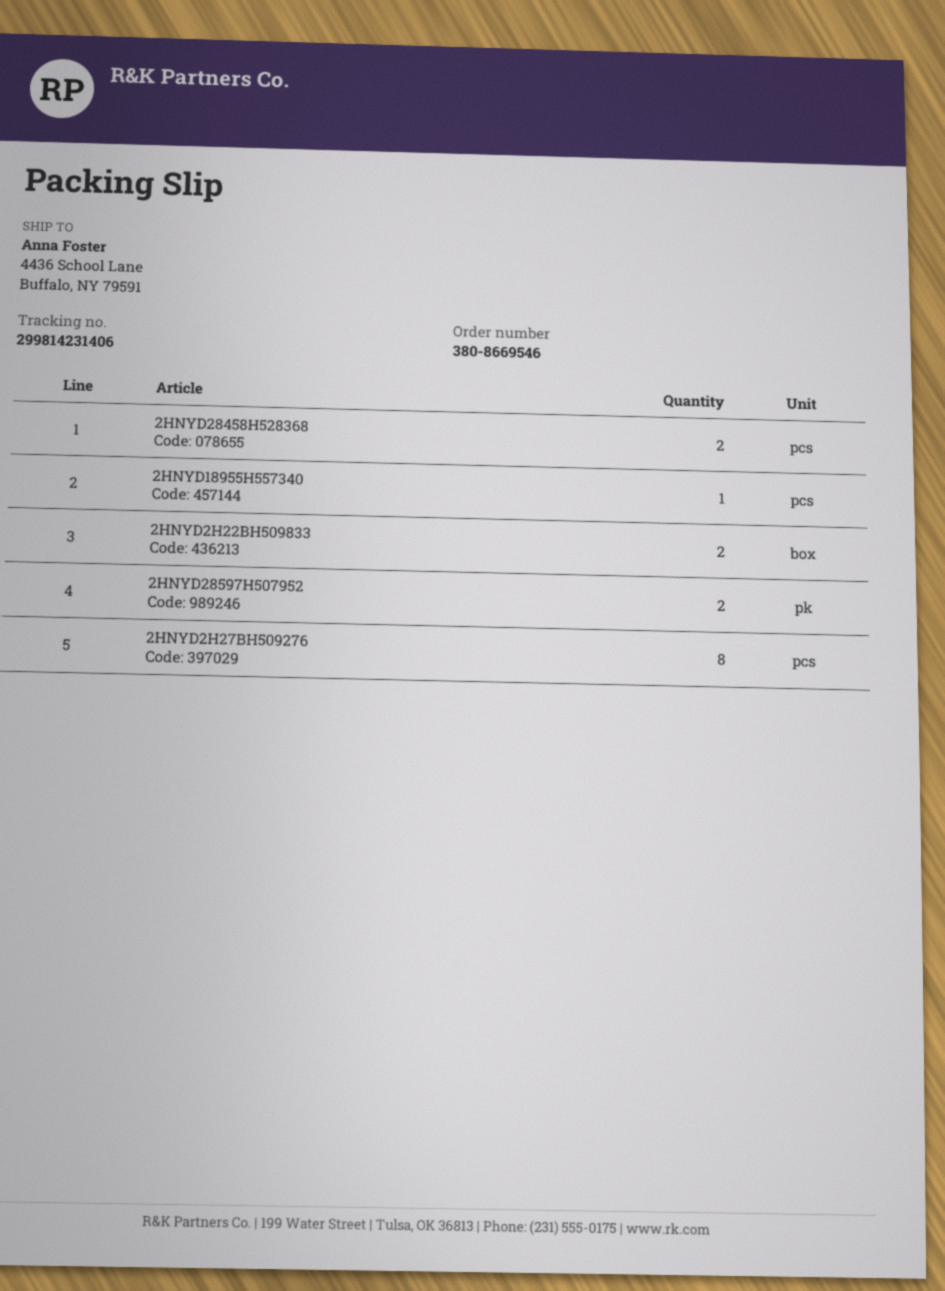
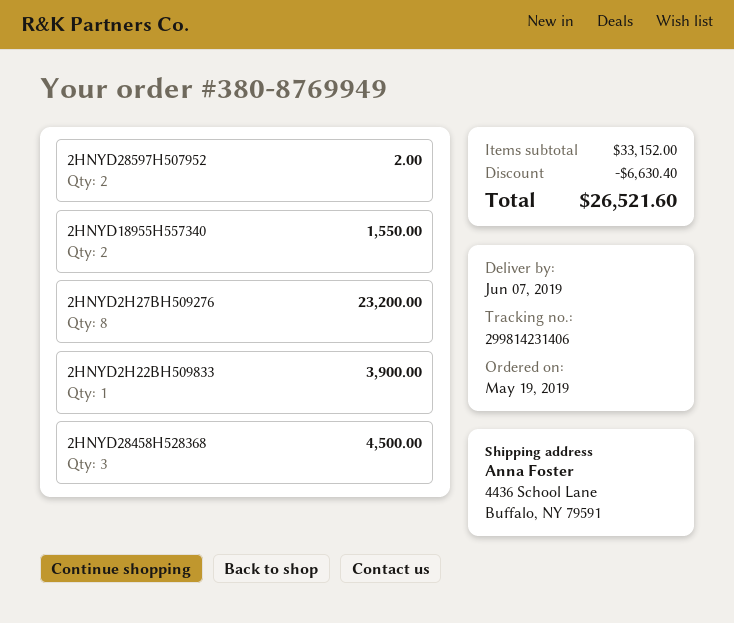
order number: 380-8669546 -> 380-8769949
2HNYD28458H528368: 2 -> 3
2HNYD18955H557340: 1 -> 2
2HNYD2H22BH509833: 2 -> 1

